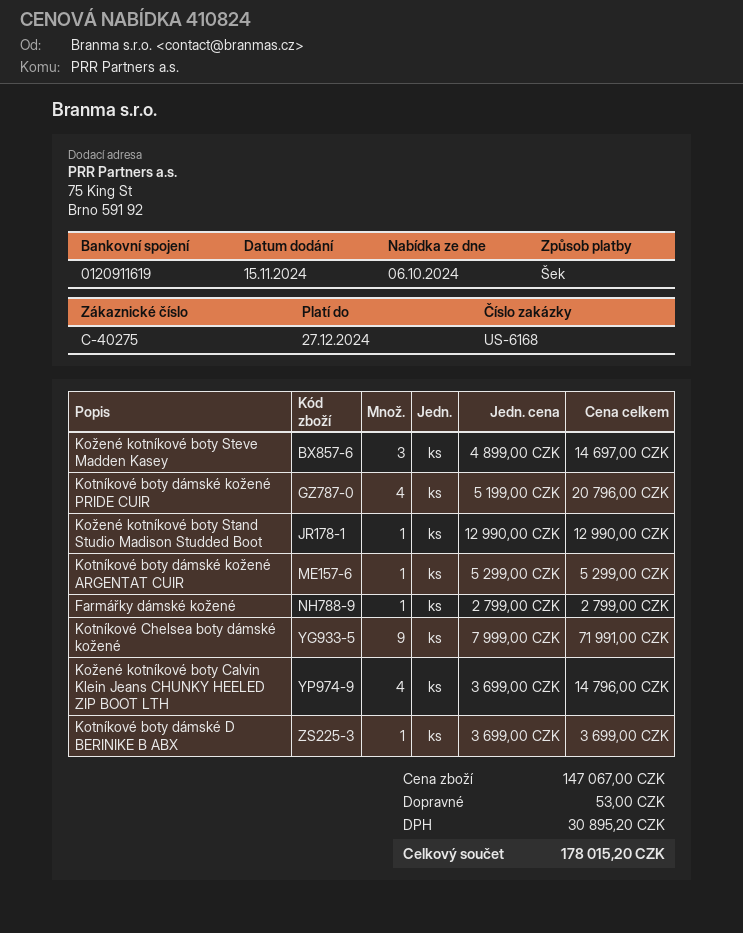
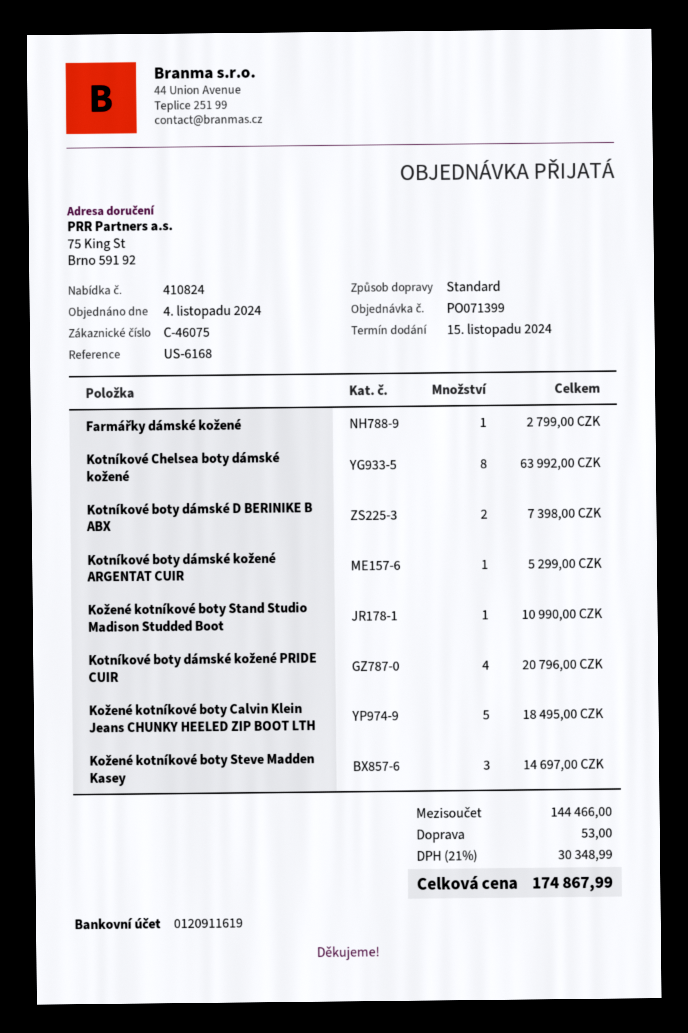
customer number: C-40275 -> C-46075
Kožené kotníkové boty Stand Studio Madison Studded Boot: 1 for 12990.00 -> 1 for 10990.00
Kotníkové Chelsea boty dámské kožené: 9 for 71991.00 -> 8 for 63992.00
Kožené kotníkové boty Calvin Klein Jeans CHUNKY HEELED ZIP BOOT LTH: 4 for 14796.00 -> 5 for 18495.00
Kotníkové boty dámské D BERINIKE B ABX: 1 for 3699.00 -> 2 for 7398.00
subtotal: 147067.00 -> 144466.00
tax: 30895.20 -> 30348.99
total: 178015.20 -> 174867.99

